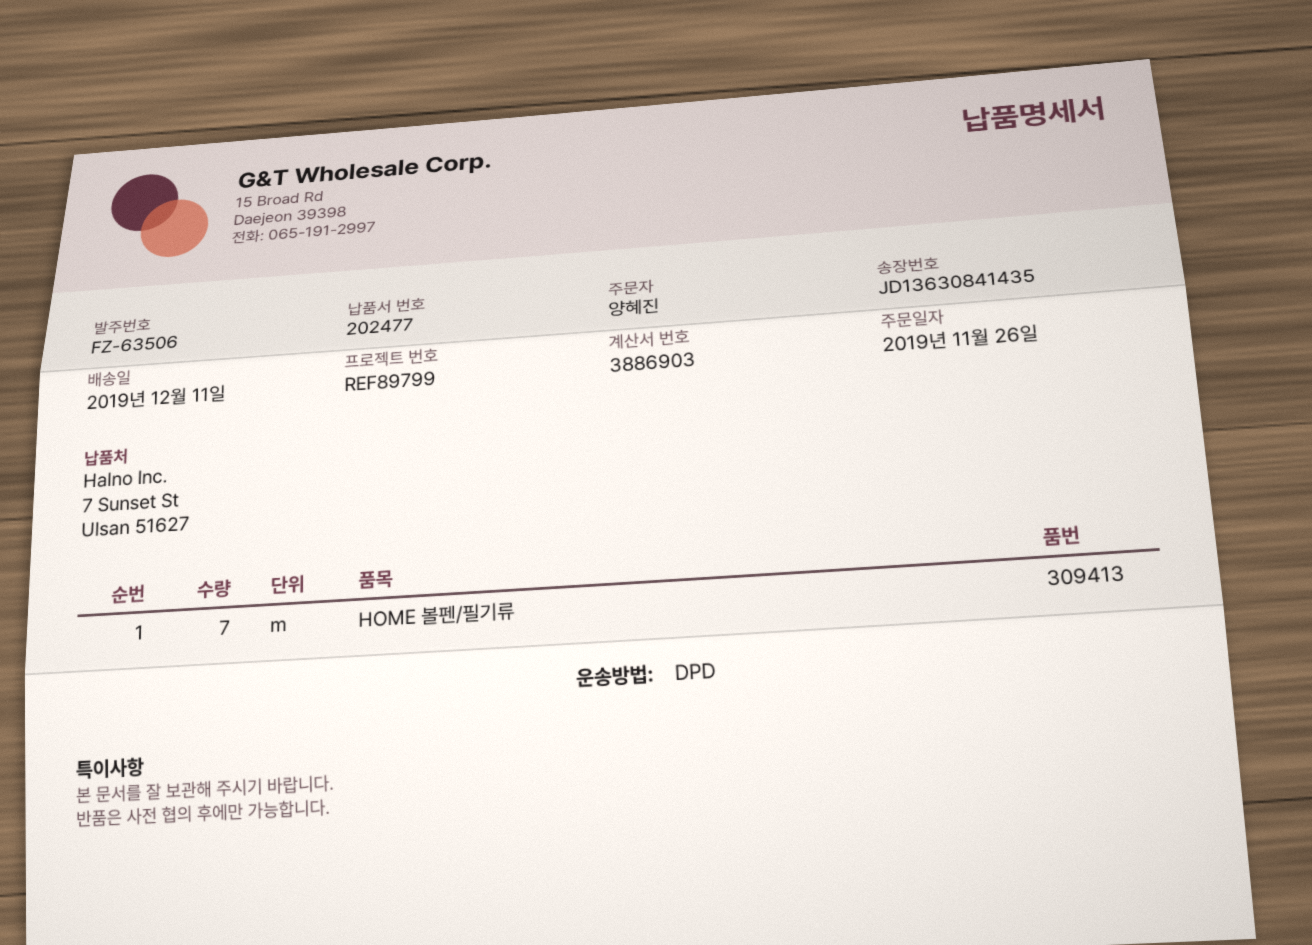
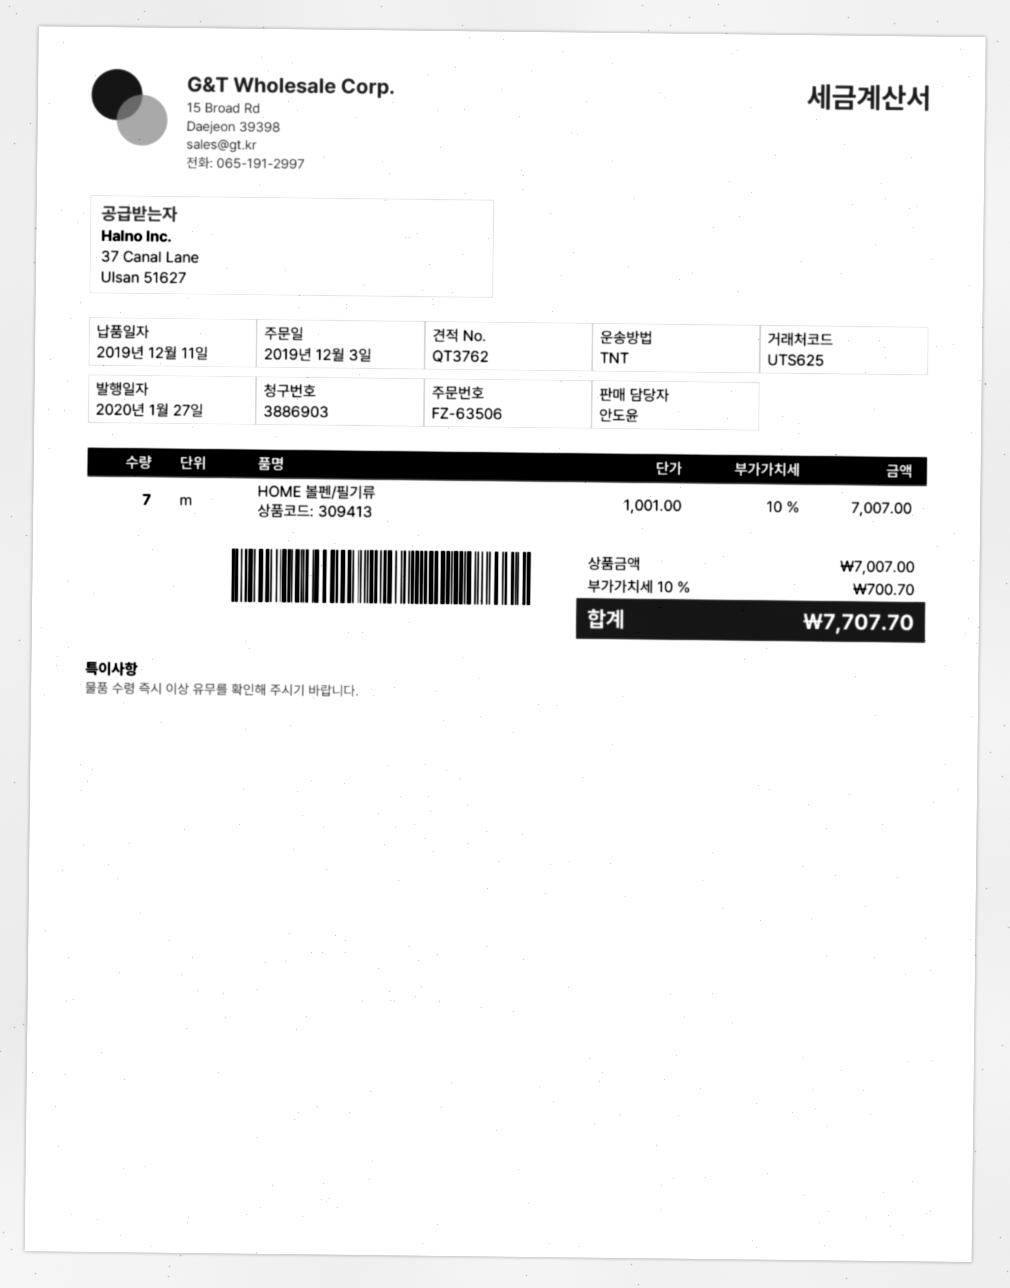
order date: 2019-11-26 -> 2019-12-03
shipping method: DPD -> TNT

